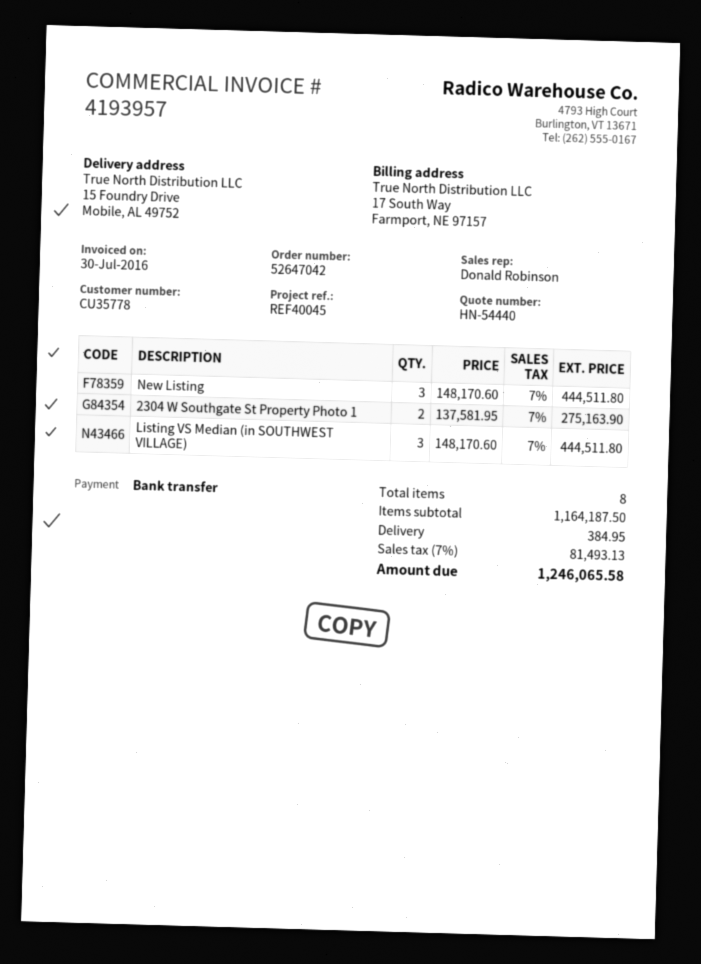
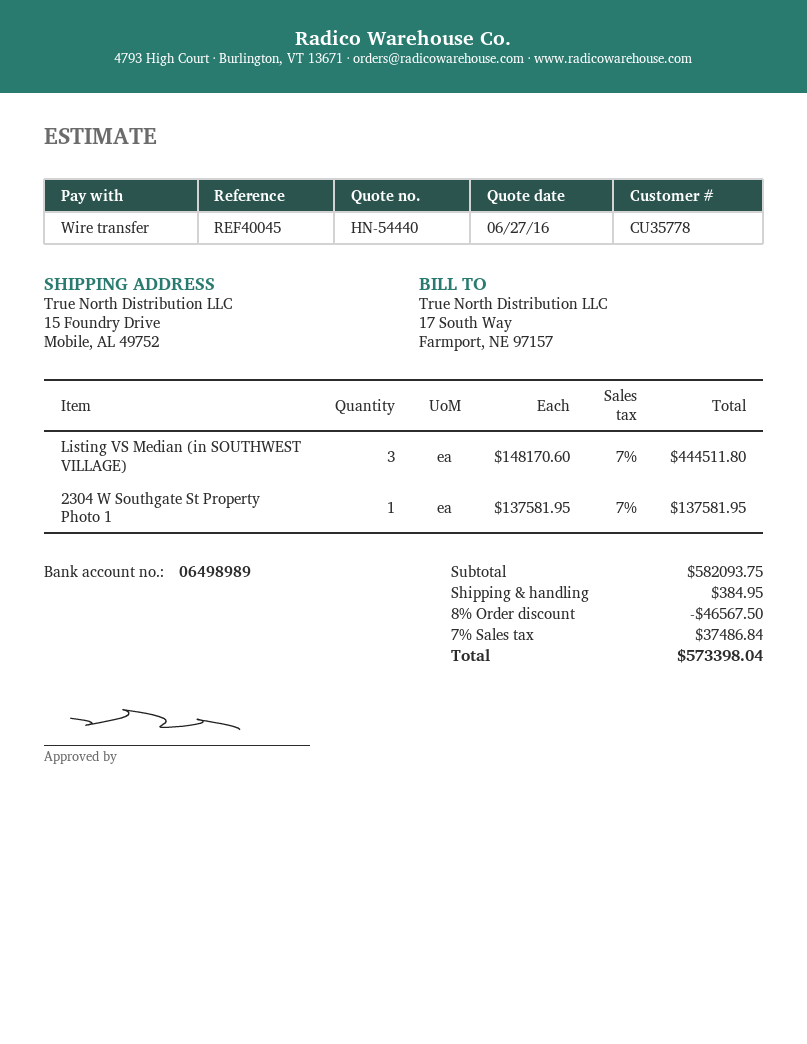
New Listing: 3 x 148170.60 = 444511.80 -> none
2304 W Southgate St Property Photo 1: 2 x 137581.95 = 275163.90 -> 1 x 137581.95 = 137581.95
subtotal: 1164187.50 -> 582093.75
discount: none -> 8% = 46567.50
tax: 7% = 81493.13 -> 7% = 37486.84
total: 1246065.58 -> 573398.04

